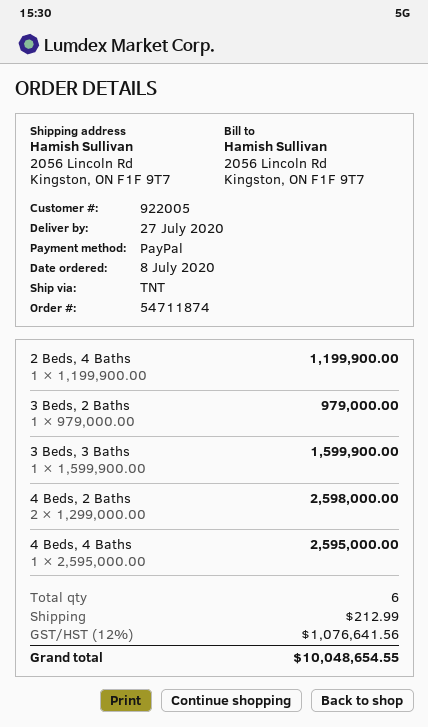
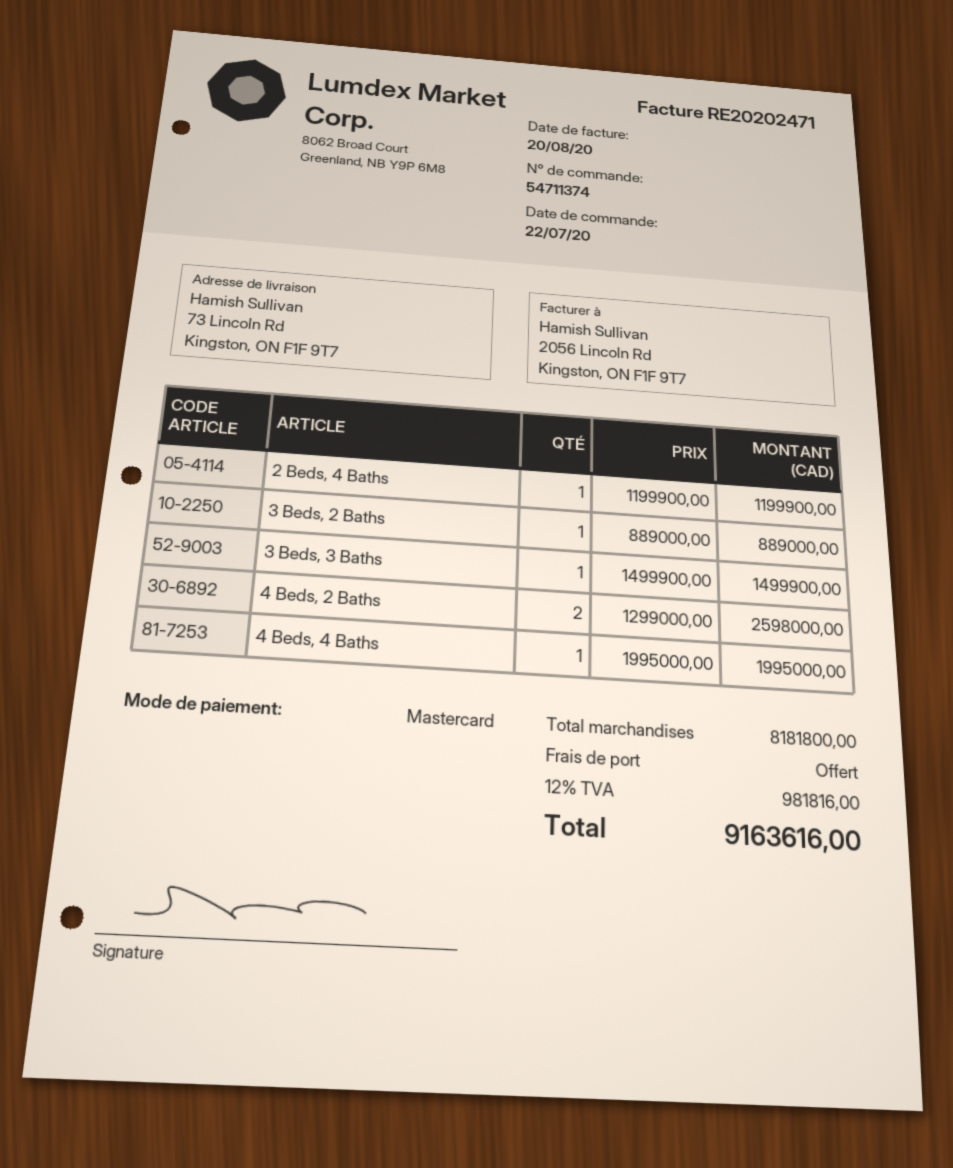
order number: 54711874 -> 54711374
order date: 2020-07-08 -> 2020-07-22
payment method: PayPal -> Mastercard
ship to: 2056 Lincoln Rd, Kingston, ON F1F 9T7 -> 73 Lincoln Rd, Kingston, ON F1F 9T7
3 Beds, 2 Baths: 1 x 979000.00 = 979000.00 -> 1 x 889000.00 = 889000.00
3 Beds, 3 Baths: 1 x 1599900.00 = 1599900.00 -> 1 x 1499900.00 = 1499900.00
4 Beds, 4 Baths: 1 x 2595000.00 = 2595000.00 -> 1 x 1995000.00 = 1995000.00
shipping: 212.99 -> 0.00
tax: 12% = 1076641.56 -> 12% = 981816.00
total: 10048654.55 -> 9163616.00

